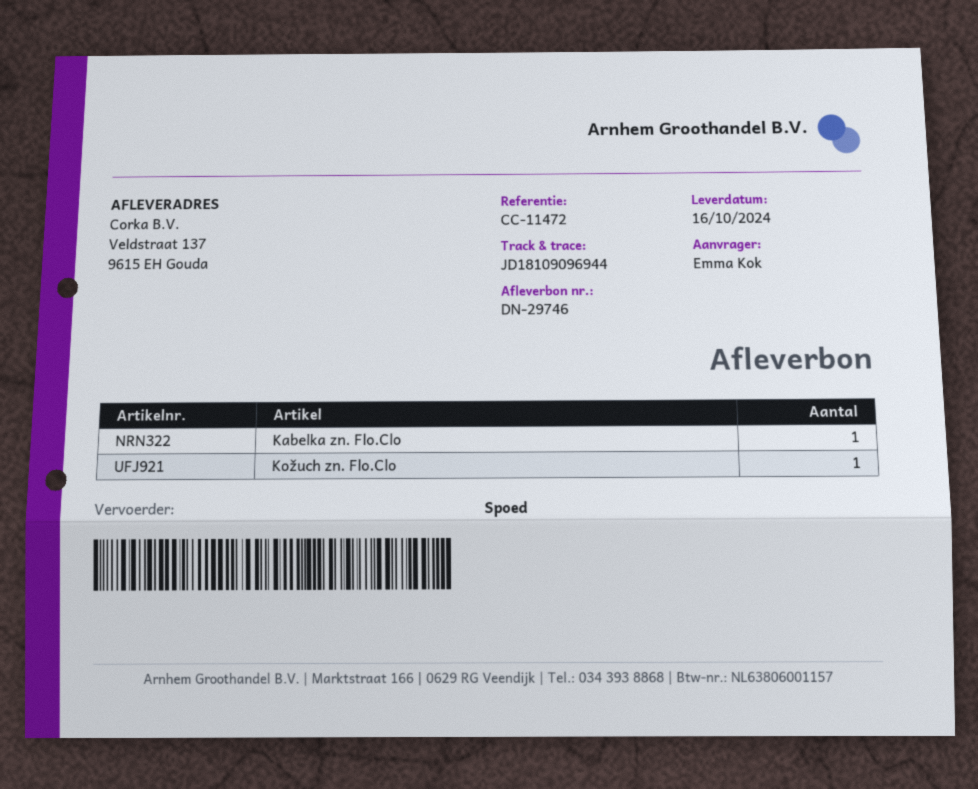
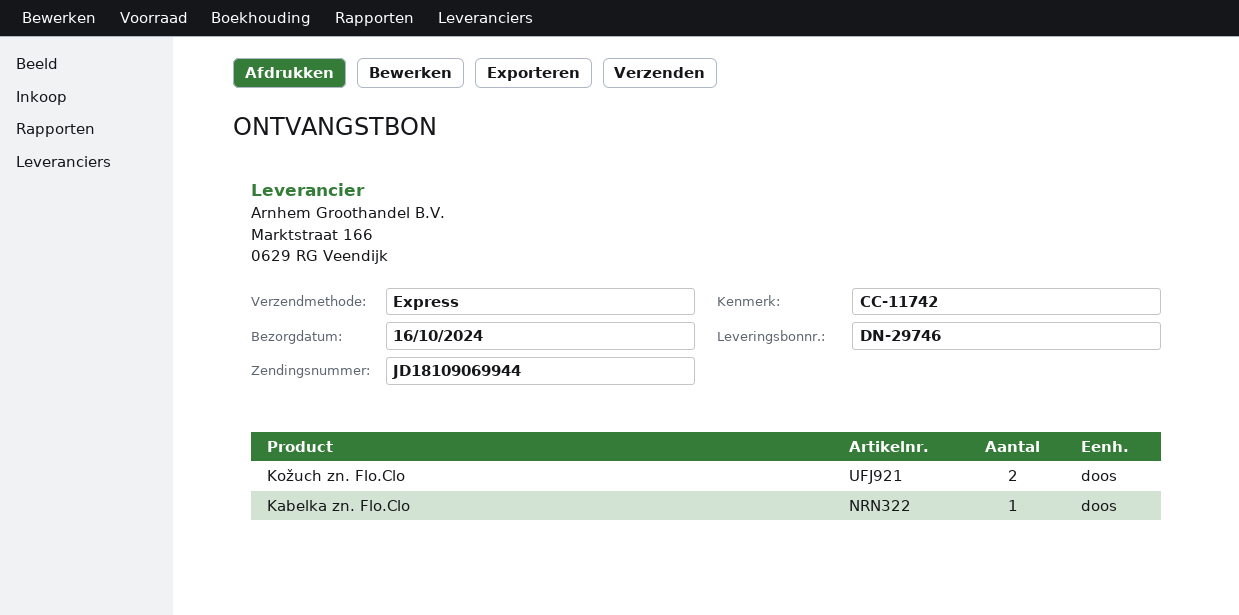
reference: CC-11472 -> CC-11742
tracking number: JD18109096944 -> JD18109069944
Kožuch zn. Flo.Clo: 1 -> 2

